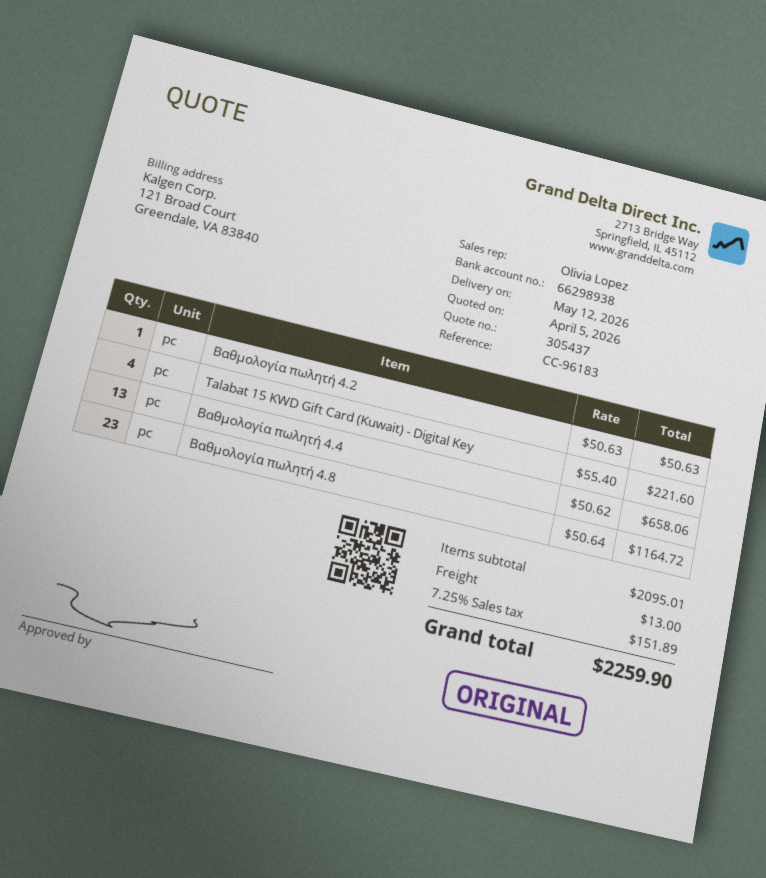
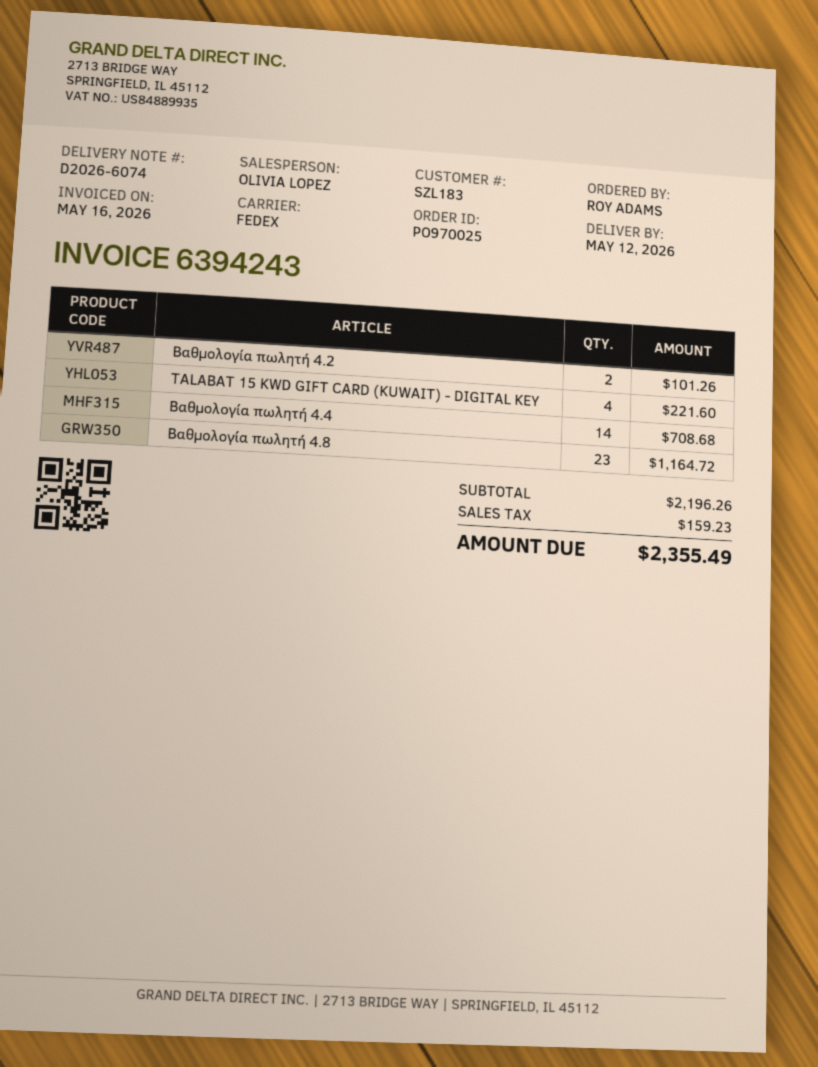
Βαθμολογία πωλητή 4.2: 1 for 50.63 -> 2 for 101.26
Βαθμολογία πωλητή 4.4: 13 for 658.06 -> 14 for 708.68
subtotal: 2095.01 -> 2196.26
shipping: 13.00 -> none
tax: 151.89 -> 159.23
total: 2259.90 -> 2355.49

